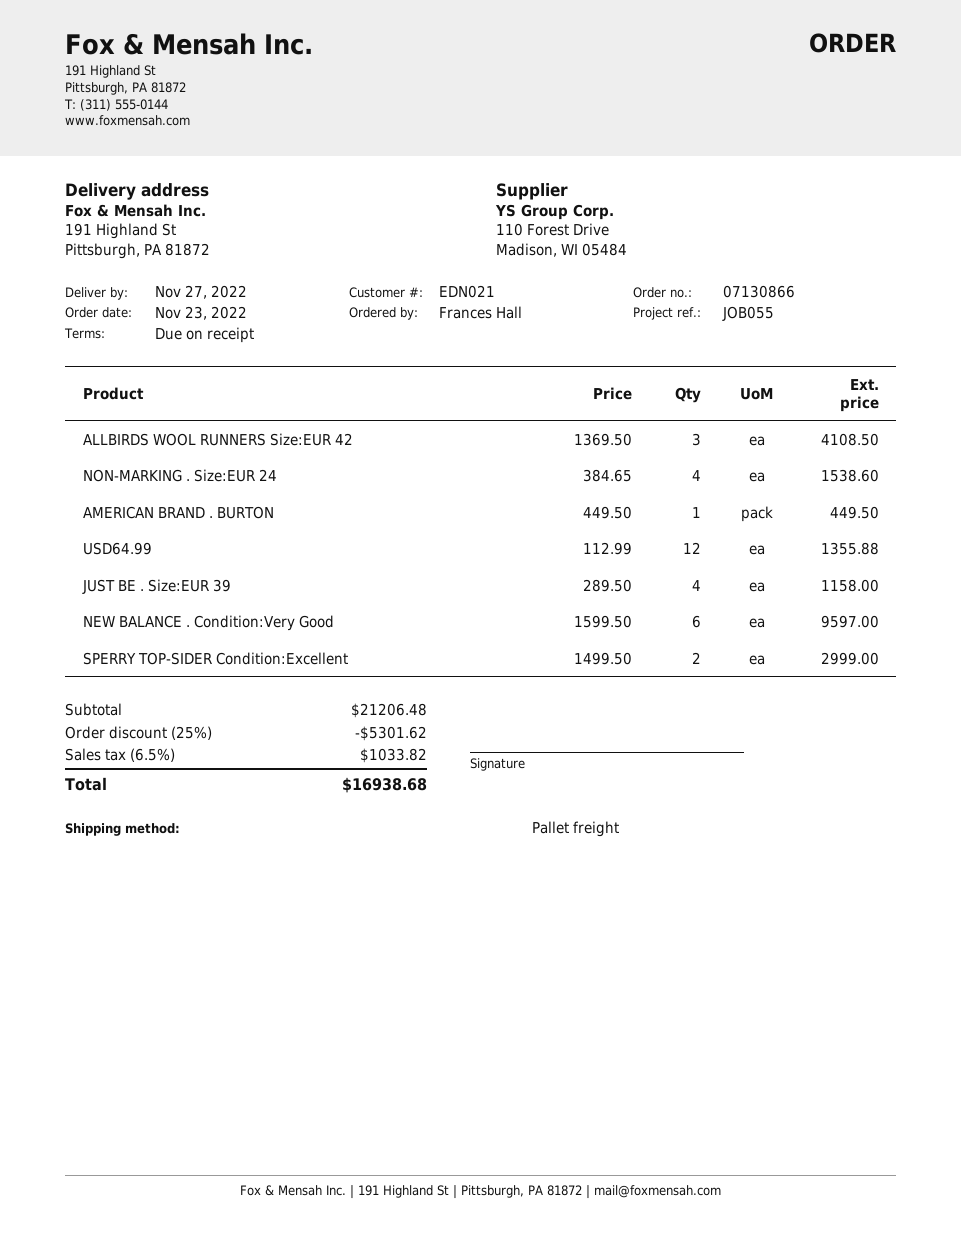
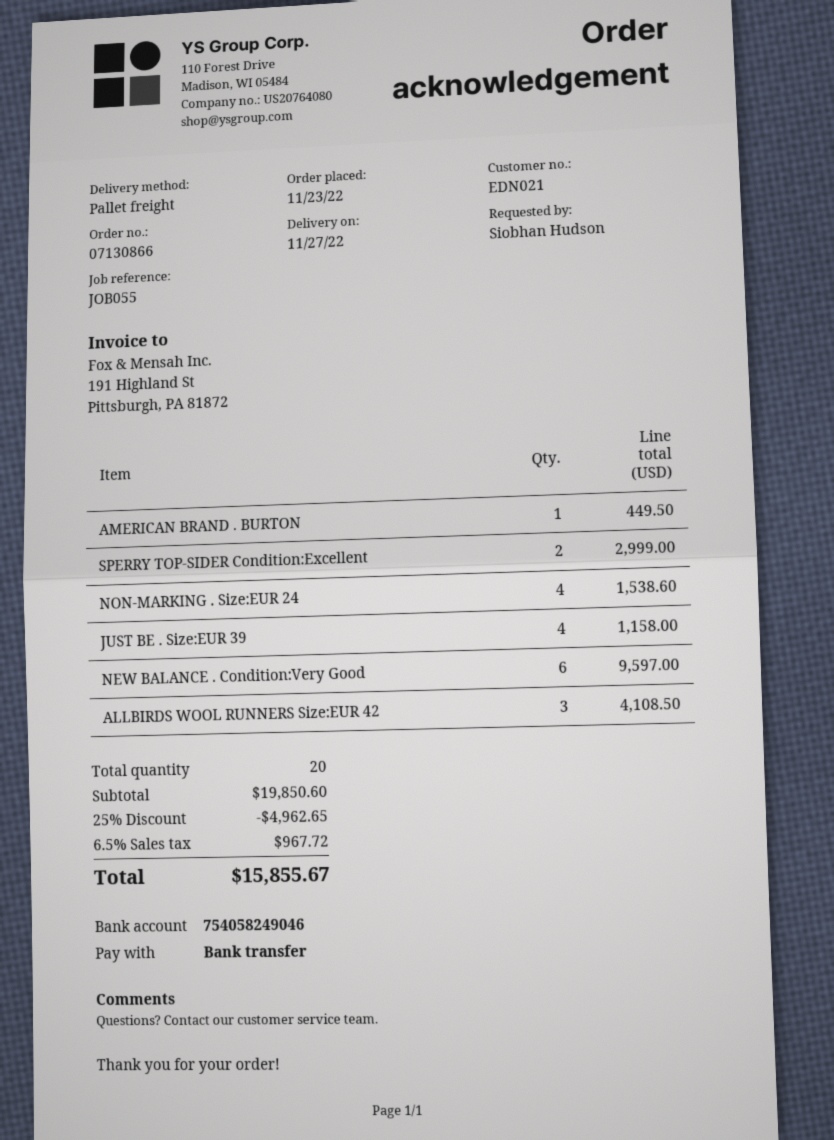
ordered by: Frances Hall -> Siobhan Hudson
USD64.99: 12 for 1355.88 -> none
subtotal: 21206.48 -> 19850.60
discount: 25% = 5301.62 -> 25% = 4962.65
tax: 6.5% = 1033.82 -> 6.5% = 967.72
total: 16938.68 -> 15855.67

